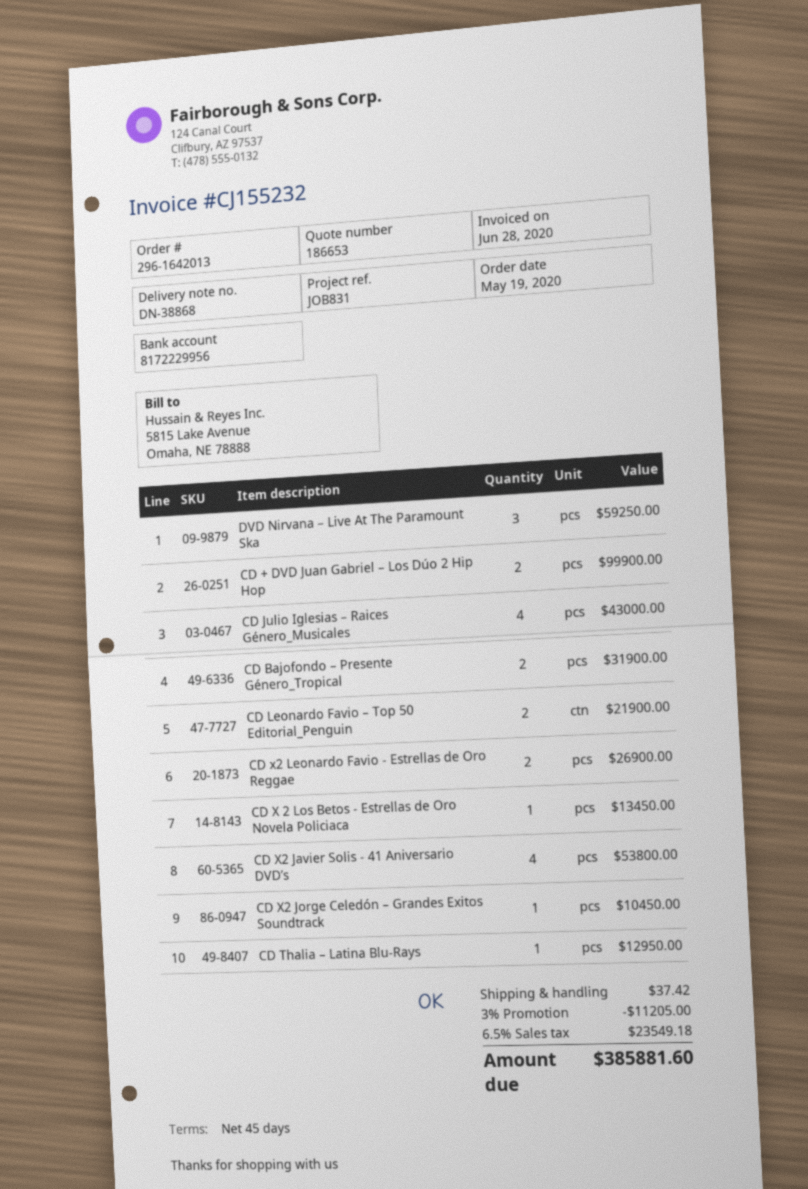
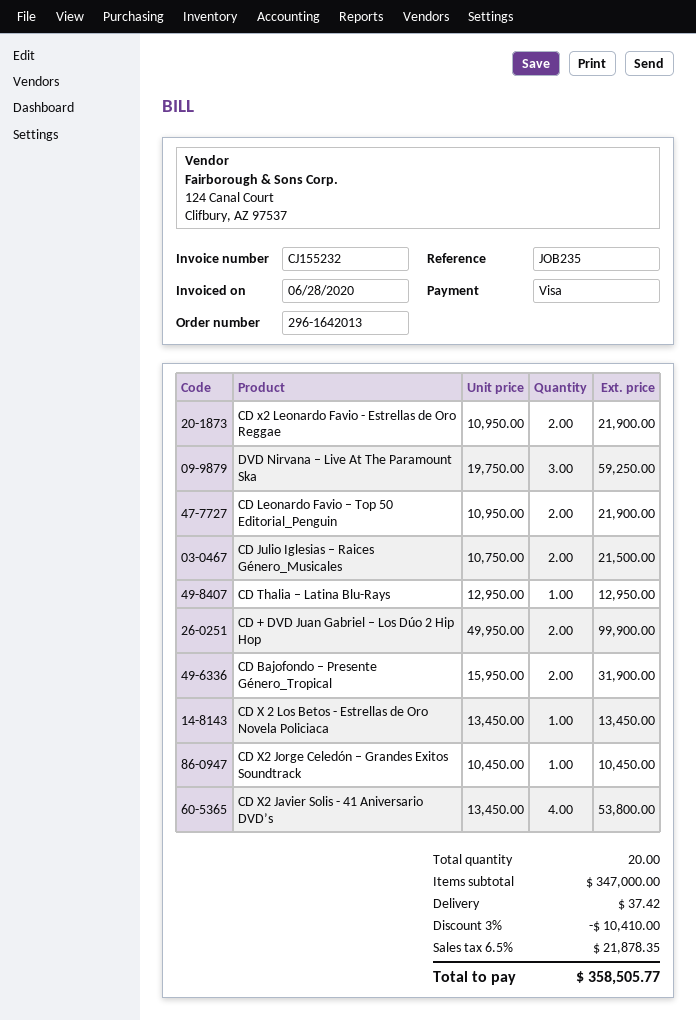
reference: JOB831 -> JOB235
CD Julio Iglesias – Raices Género_Musicales: 4 for 43000.00 -> 2 for 21500.00
CD x2 Leonardo Favio - Estrellas de Oro Reggae: 2 for 26900.00 -> 2 for 21900.00
discount: 3% = 11205.00 -> 3% = 10410.00
tax: 6.5% = 23549.18 -> 6.5% = 21878.35
total: 385881.60 -> 358505.77

